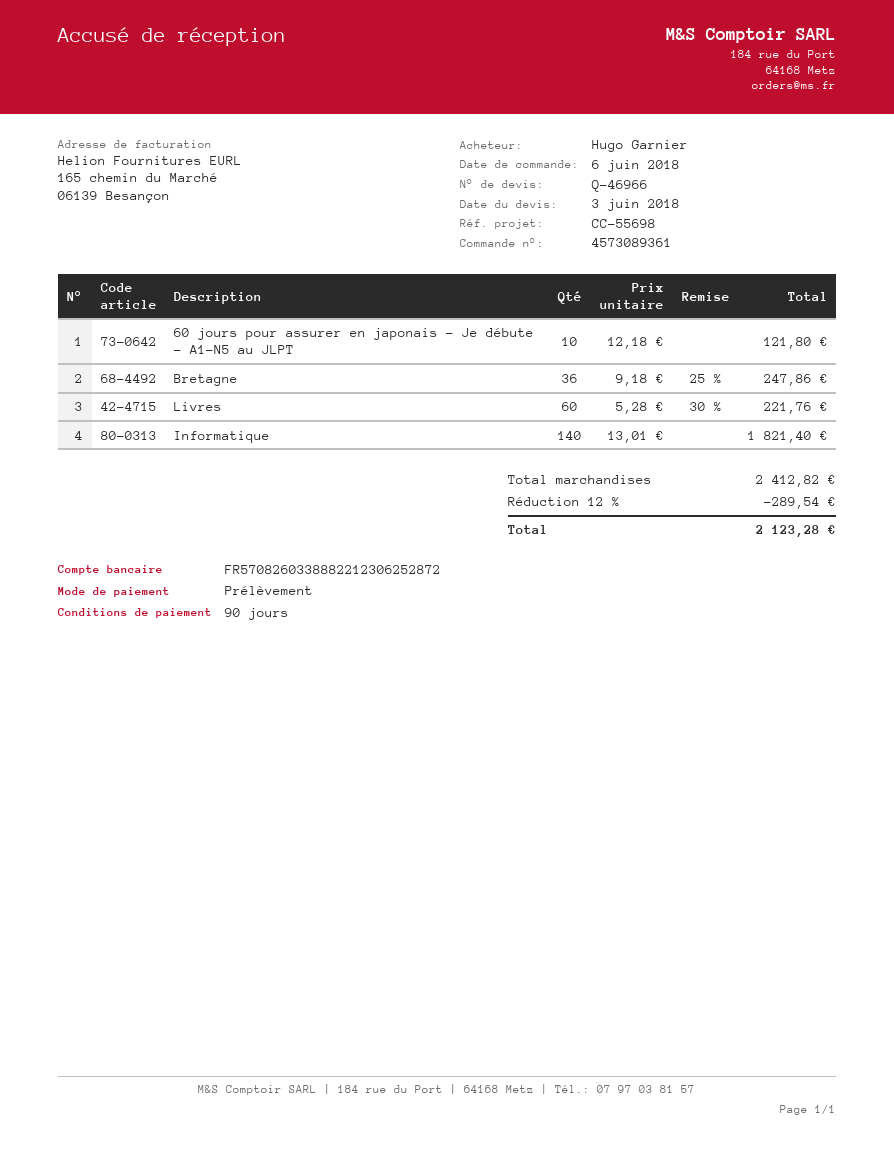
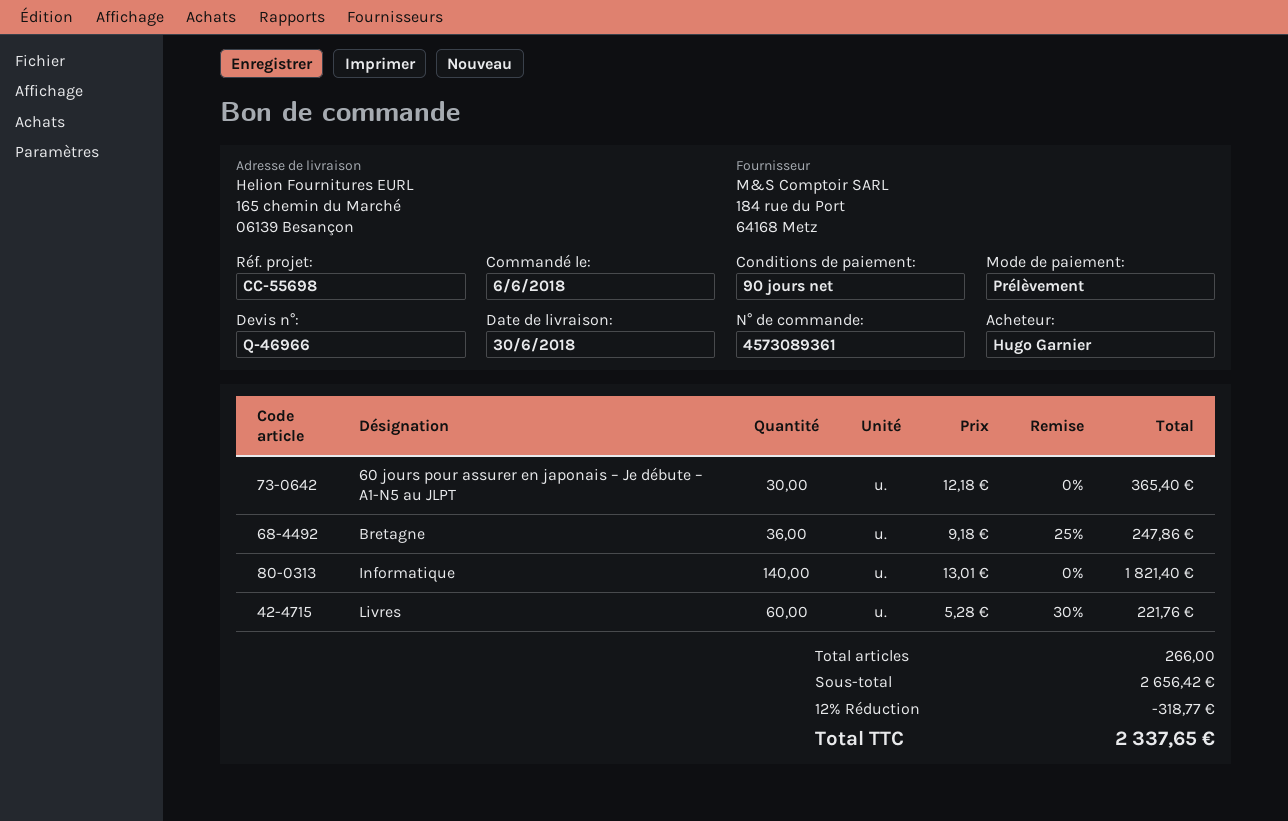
60 jours pour assurer en japonais – Je débute – A1-N5 au JLPT: 10 x 12.18 = 121.80 -> 30 x 12.18 = 365.40
subtotal: 2412.82 -> 2656.42
discount: 12% = 289.54 -> 12% = 318.77
total: 2123.28 -> 2337.65

